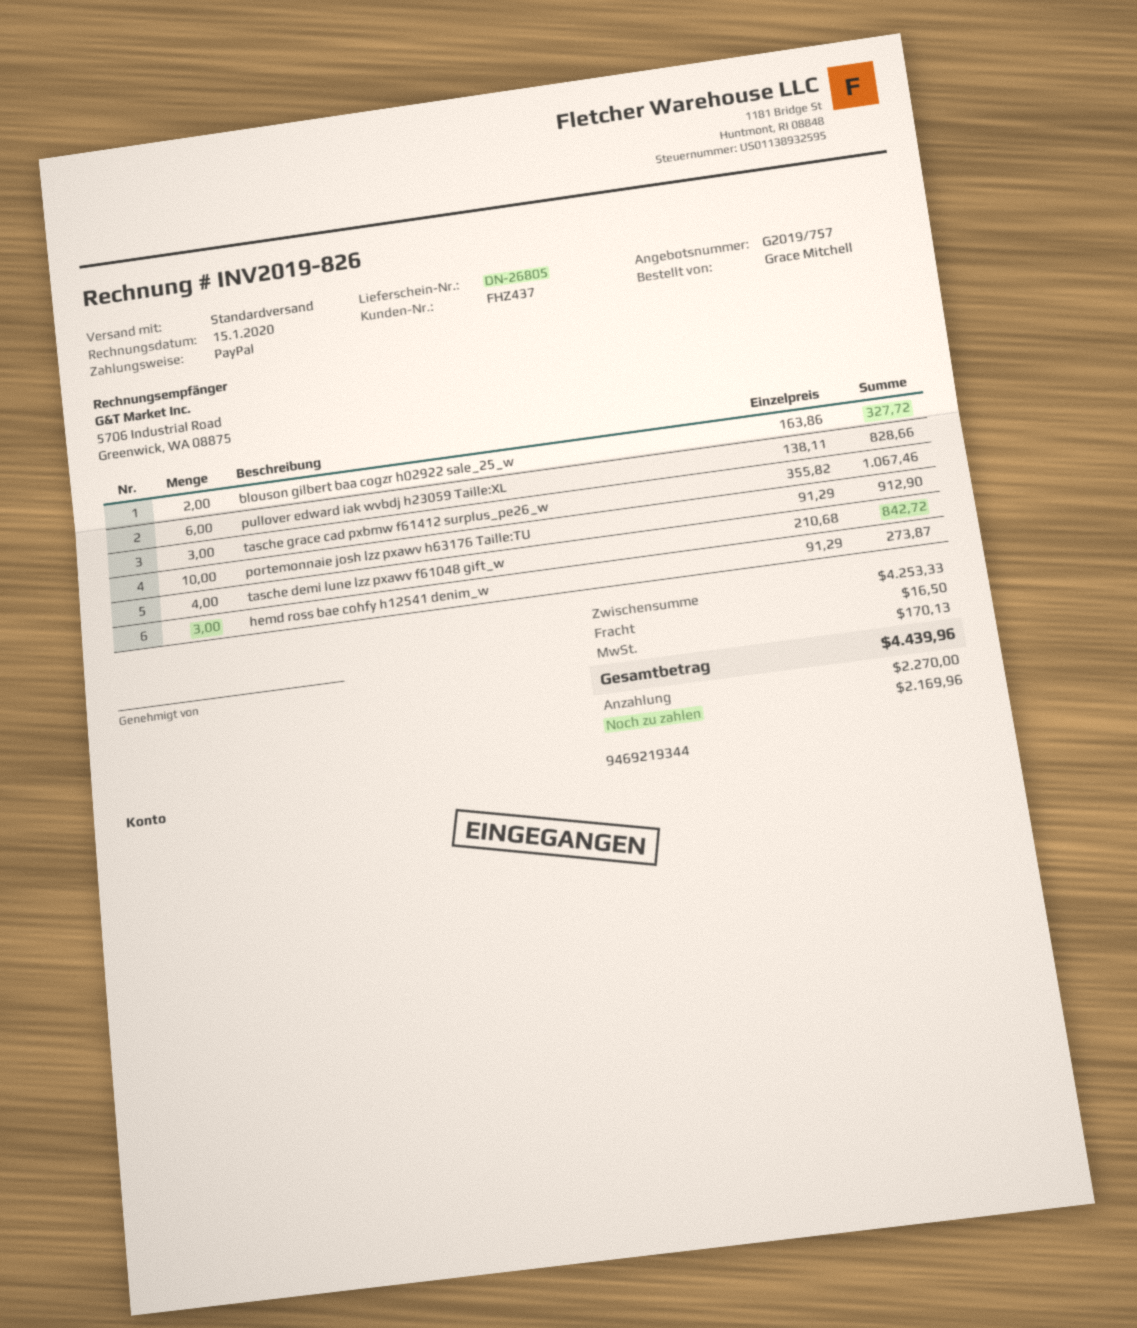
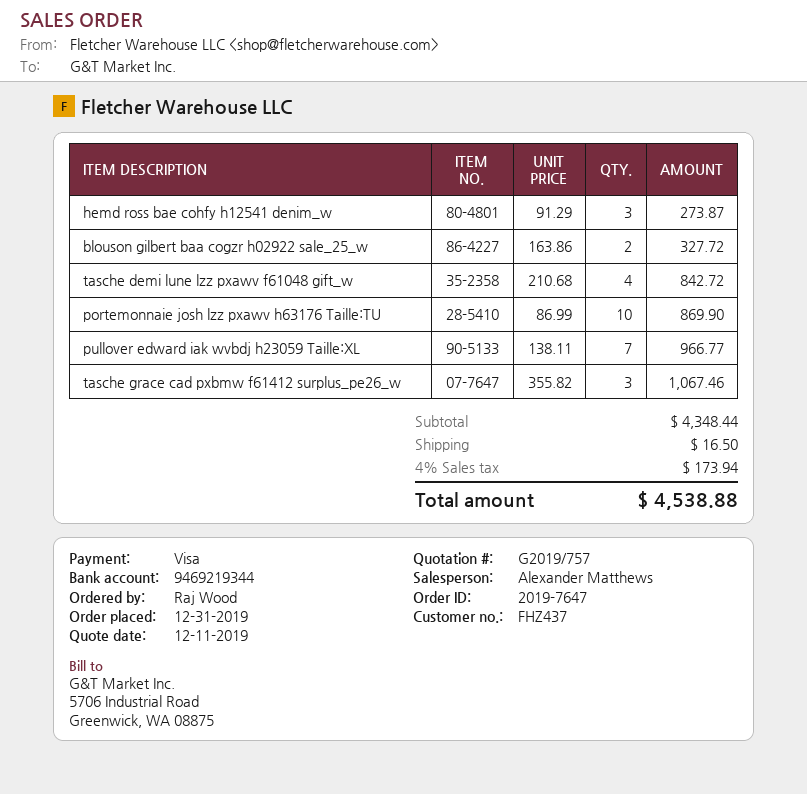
ordered by: Grace Mitchell -> Raj Wood
payment method: PayPal -> Visa
pullover edward iak wvbdj h23059 Taille:XL: 6 x 138.11 = 828.66 -> 7 x 138.11 = 966.77
portemonnaie josh lzz pxawv h63176 Taille:TU: 10 x 91.29 = 912.90 -> 10 x 86.99 = 869.90
subtotal: 4253.33 -> 4348.44
tax: 170.13 -> 173.94
total: 4439.96 -> 4538.88

